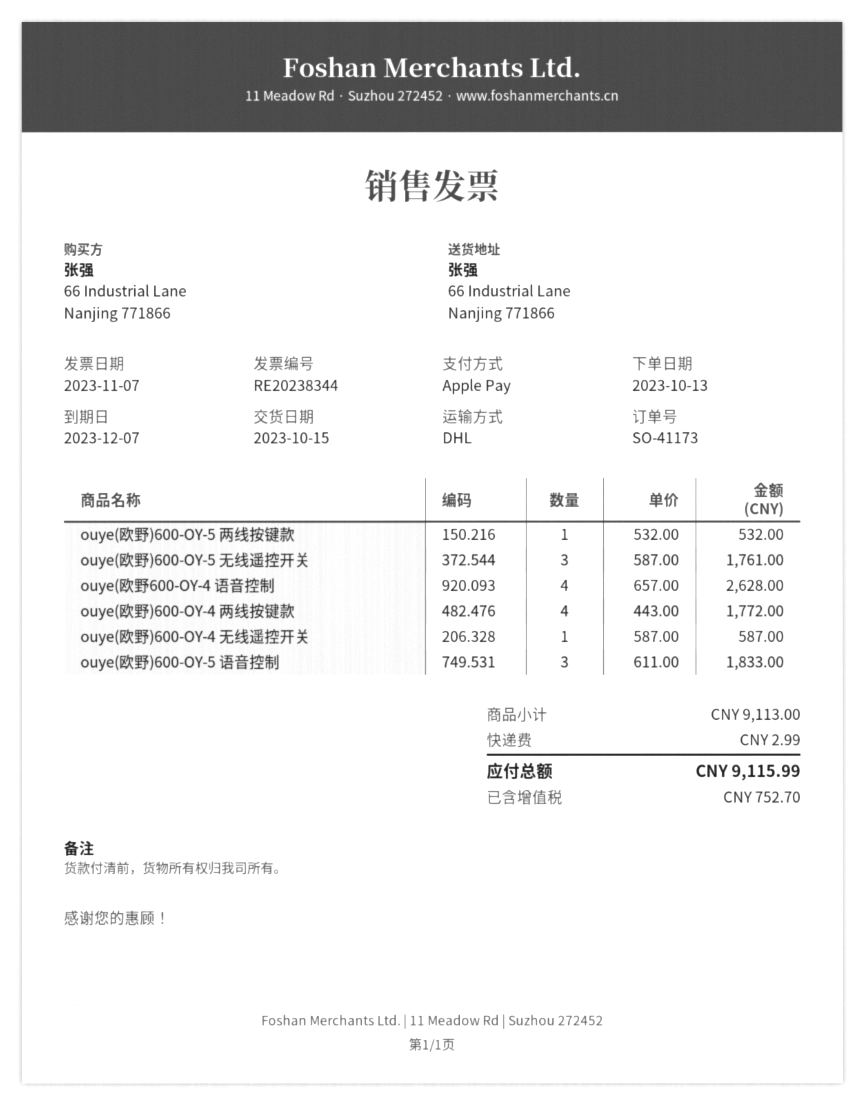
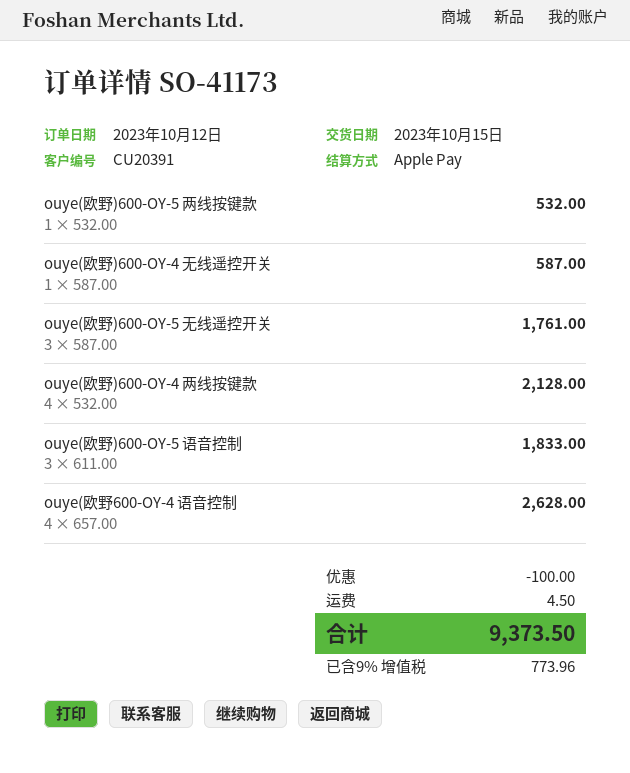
order date: 2023-10-13 -> 2023-10-12
ouye(欧野)600-OY-4 两线按键款: 4 x 443.00 = 1772.00 -> 4 x 532.00 = 2128.00
discount: none -> 100.00
shipping: 2.99 -> 4.50
tax: 752.70 -> 773.96
total: 9115.99 -> 9373.50

